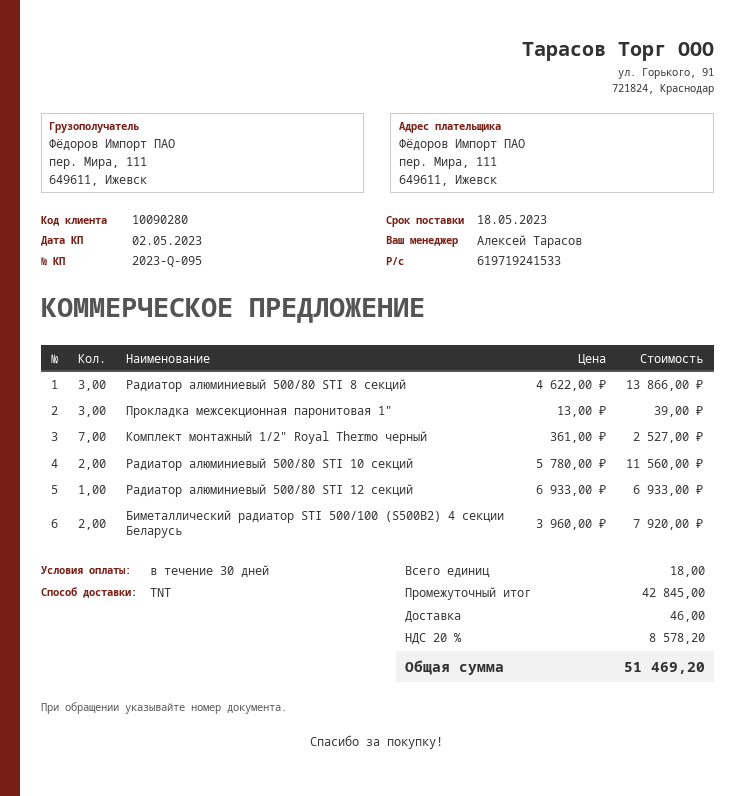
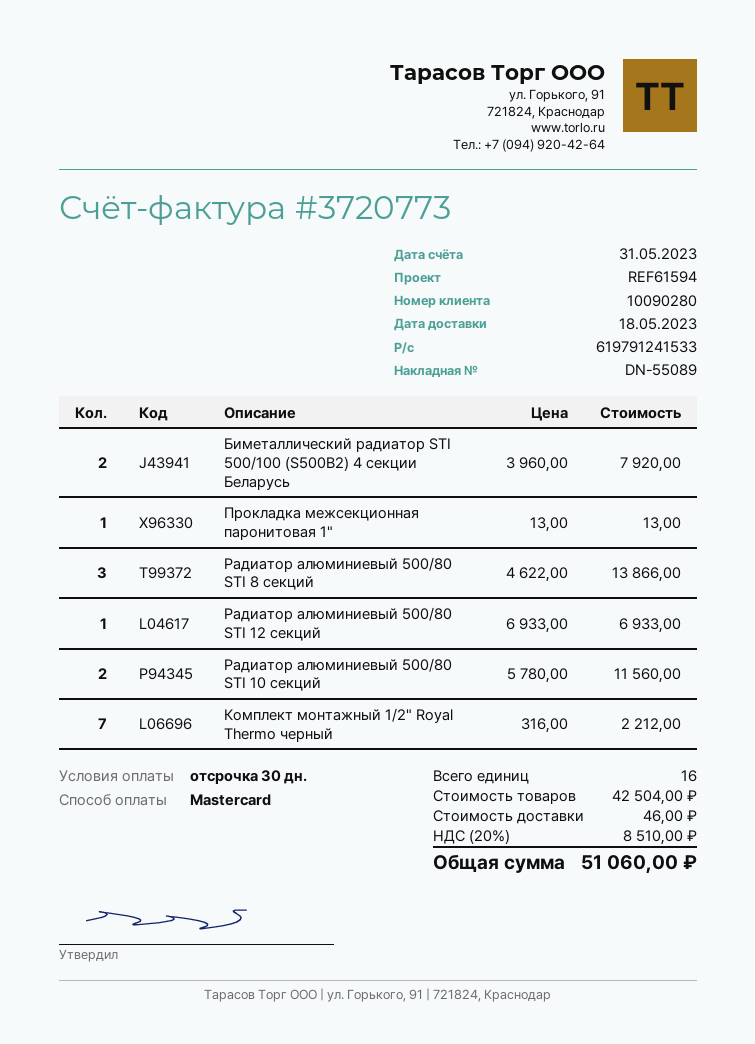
bank account: 619719241533 -> 619791241533
Прокладка межсекционная паронитовая 1": 3 x 13.00 = 39.00 -> 1 x 13.00 = 13.00
Комплект монтажный 1/2" Royal Thermo черный: 7 x 361.00 = 2527.00 -> 7 x 316.00 = 2212.00
total quantity: 18 -> 16
subtotal: 42845.00 -> 42504.00
tax: 20% = 8578.20 -> 20% = 8510.00
total: 51469.20 -> 51060.00

